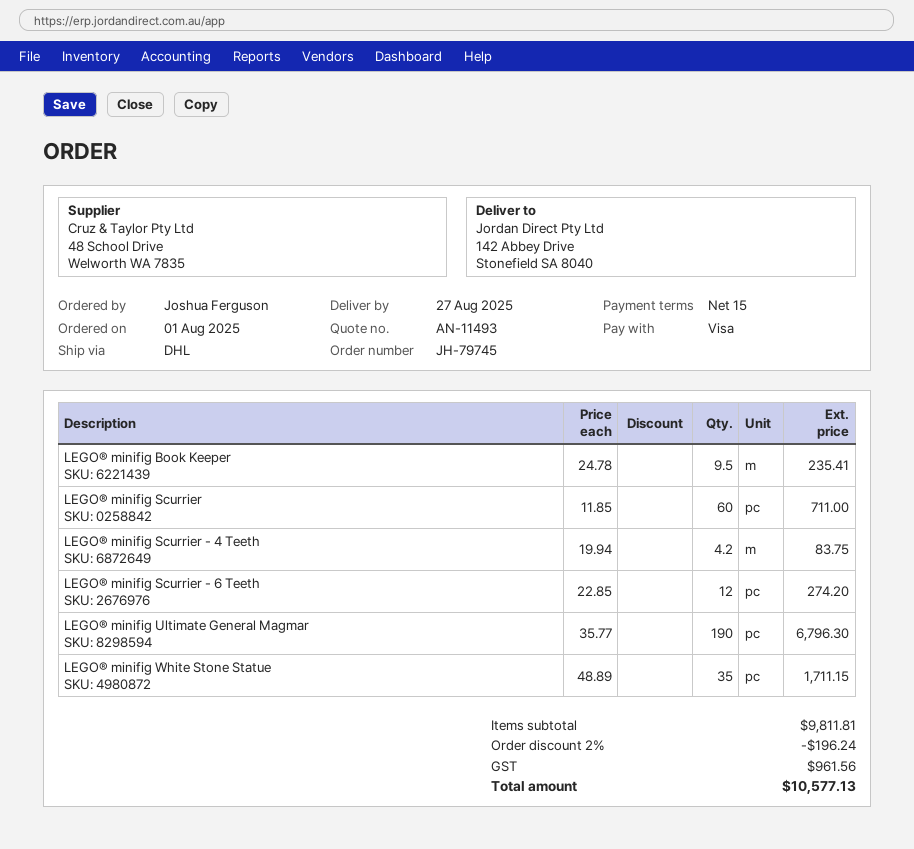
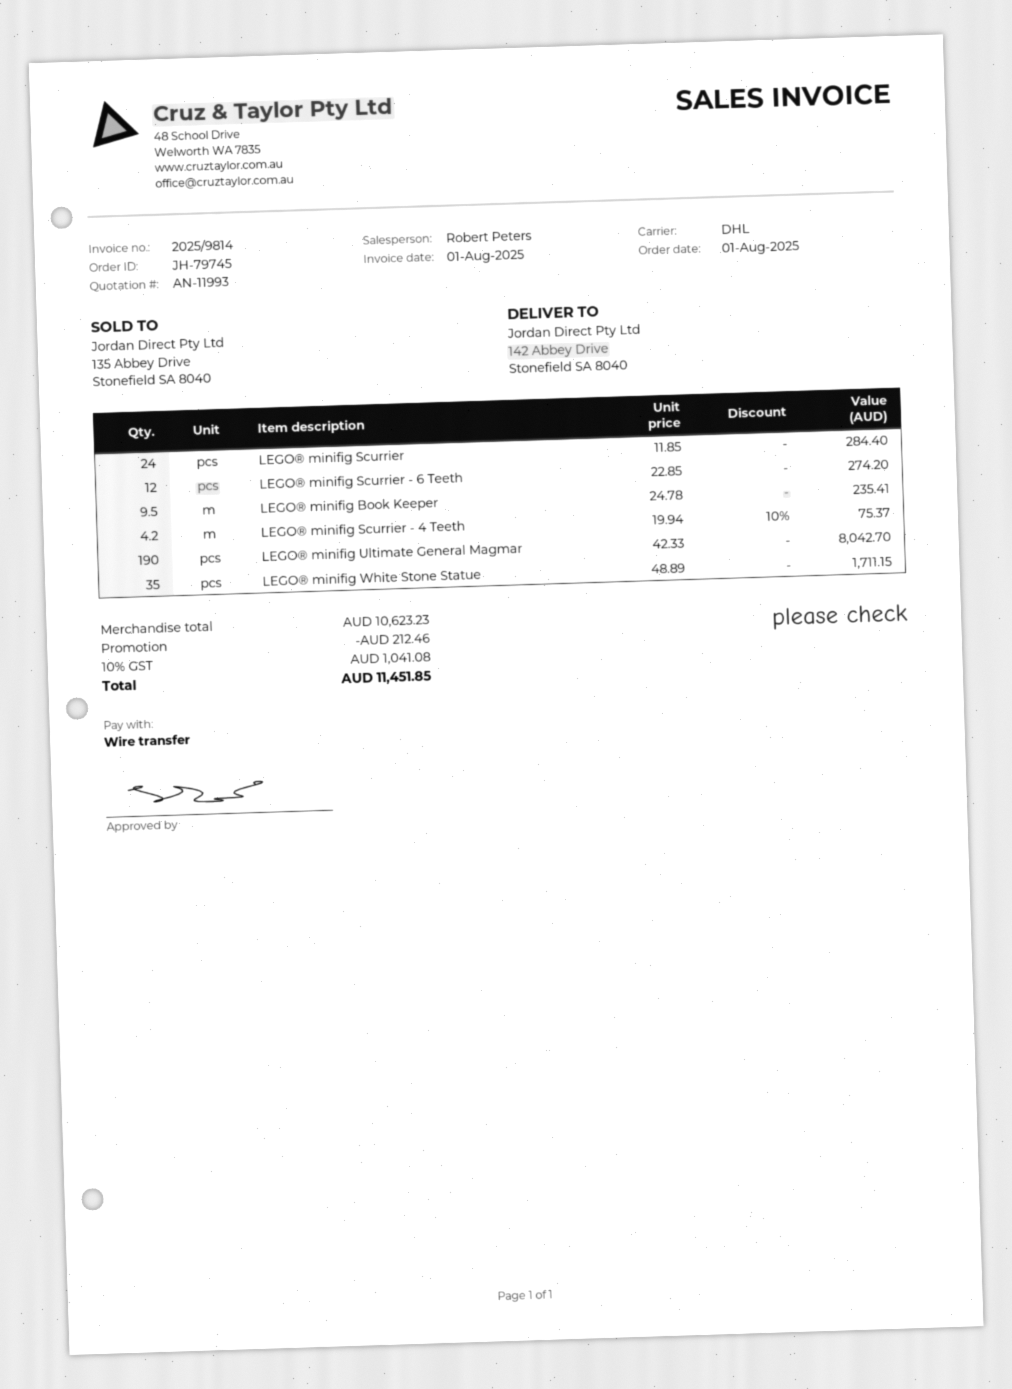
quote number: AN-11493 -> AN-11993
payment method: Visa -> bank transfer
LEGO® minifig Scurrier: 60 x 11.85 = 711.00 -> 24 x 11.85 = 284.40
LEGO® minifig Scurrier - 4 Teeth: 4.2 x 19.94 = 83.75 -> 4.2 x 19.94 - 10% = 75.37
LEGO® minifig Ultimate General Magmar: 190 x 35.77 = 6796.30 -> 190 x 42.33 = 8042.70
subtotal: 9811.81 -> 10623.23
discount: 196.24 -> 212.46
tax: 961.56 -> 1041.08
total: 10577.13 -> 11451.85

